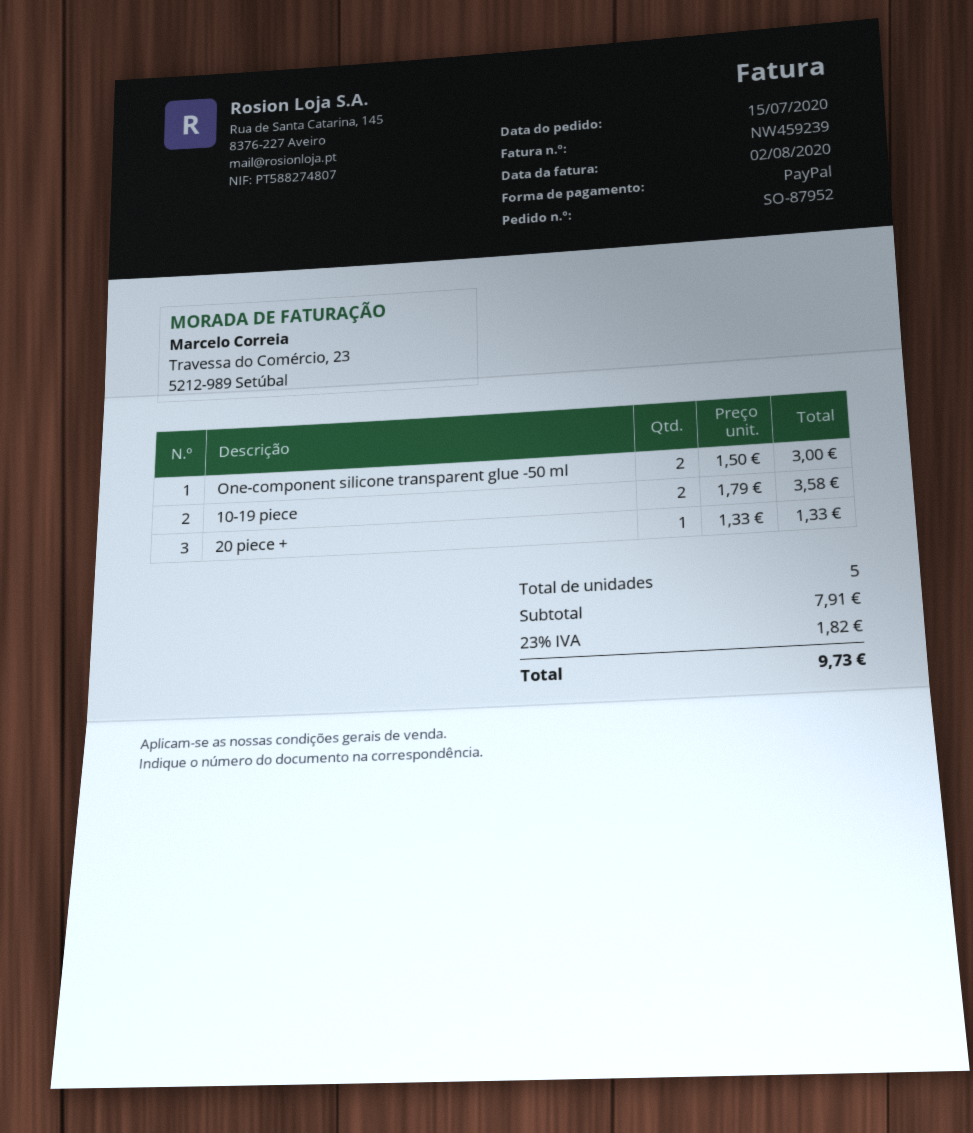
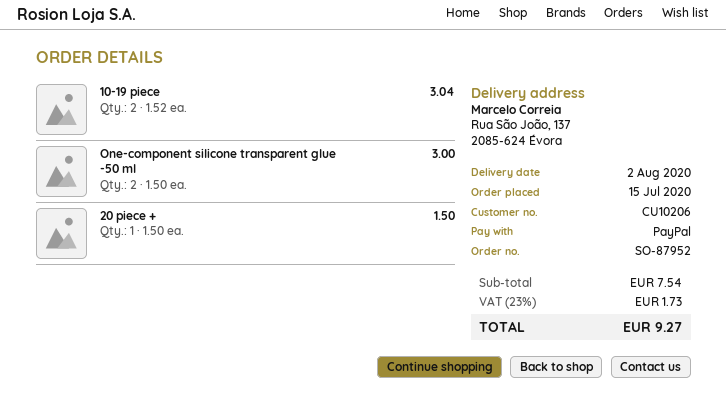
10-19 piece: 2 x 1.79 = 3.58 -> 2 x 1.52 = 3.04
20 piece +: 1 x 1.33 = 1.33 -> 1 x 1.50 = 1.50
subtotal: 7.91 -> 7.54
tax: 23% = 1.82 -> 23% = 1.73
total: 9.73 -> 9.27

